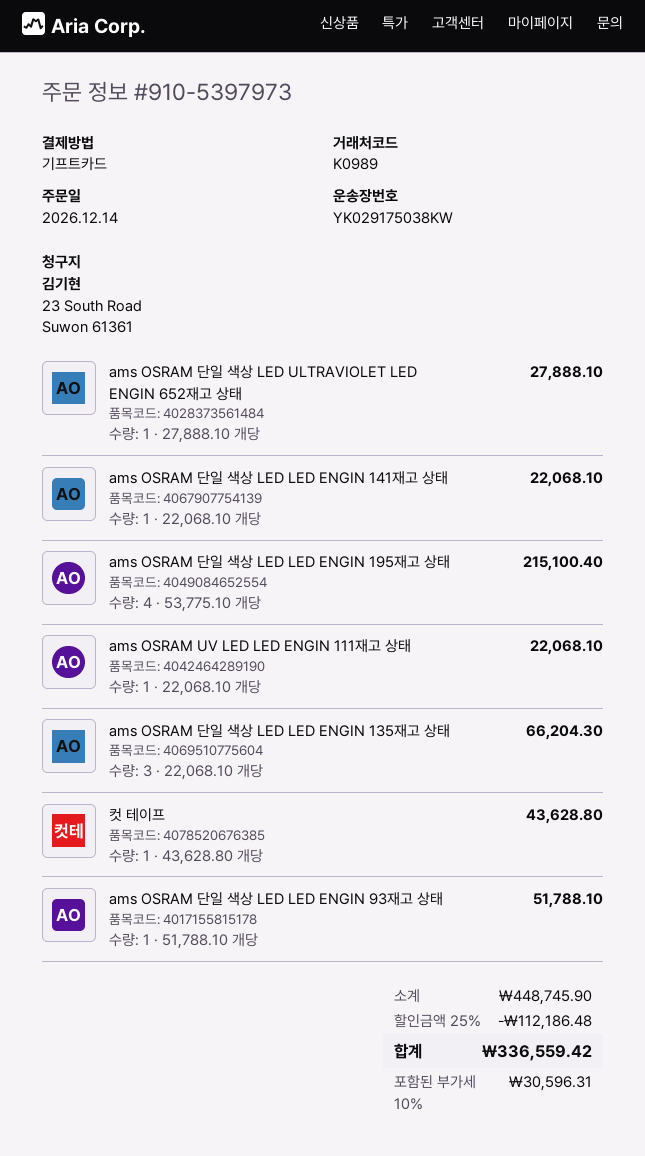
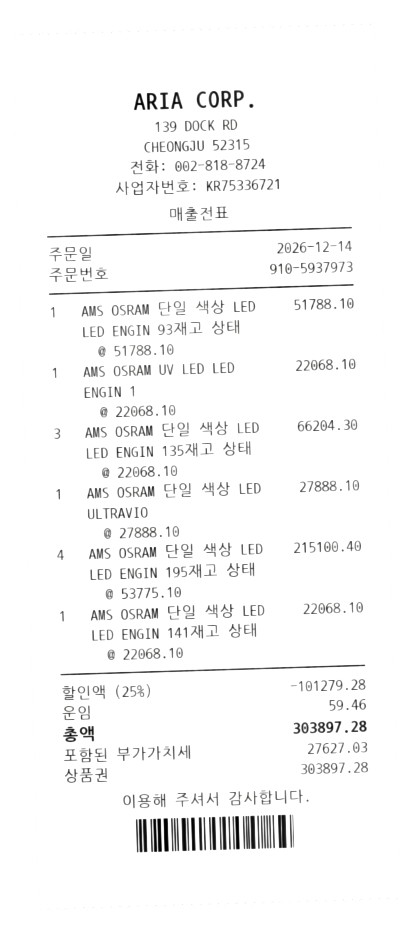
order number: 910-5397973 -> 910-5937973
컷 테이프: 1 x 43628.80 = 43628.80 -> none
discount: 25% = 112186.48 -> 25% = 101279.28
shipping: none -> 59.46
tax: 30596.31 -> 27627.03
total: 336559.42 -> 303897.28

